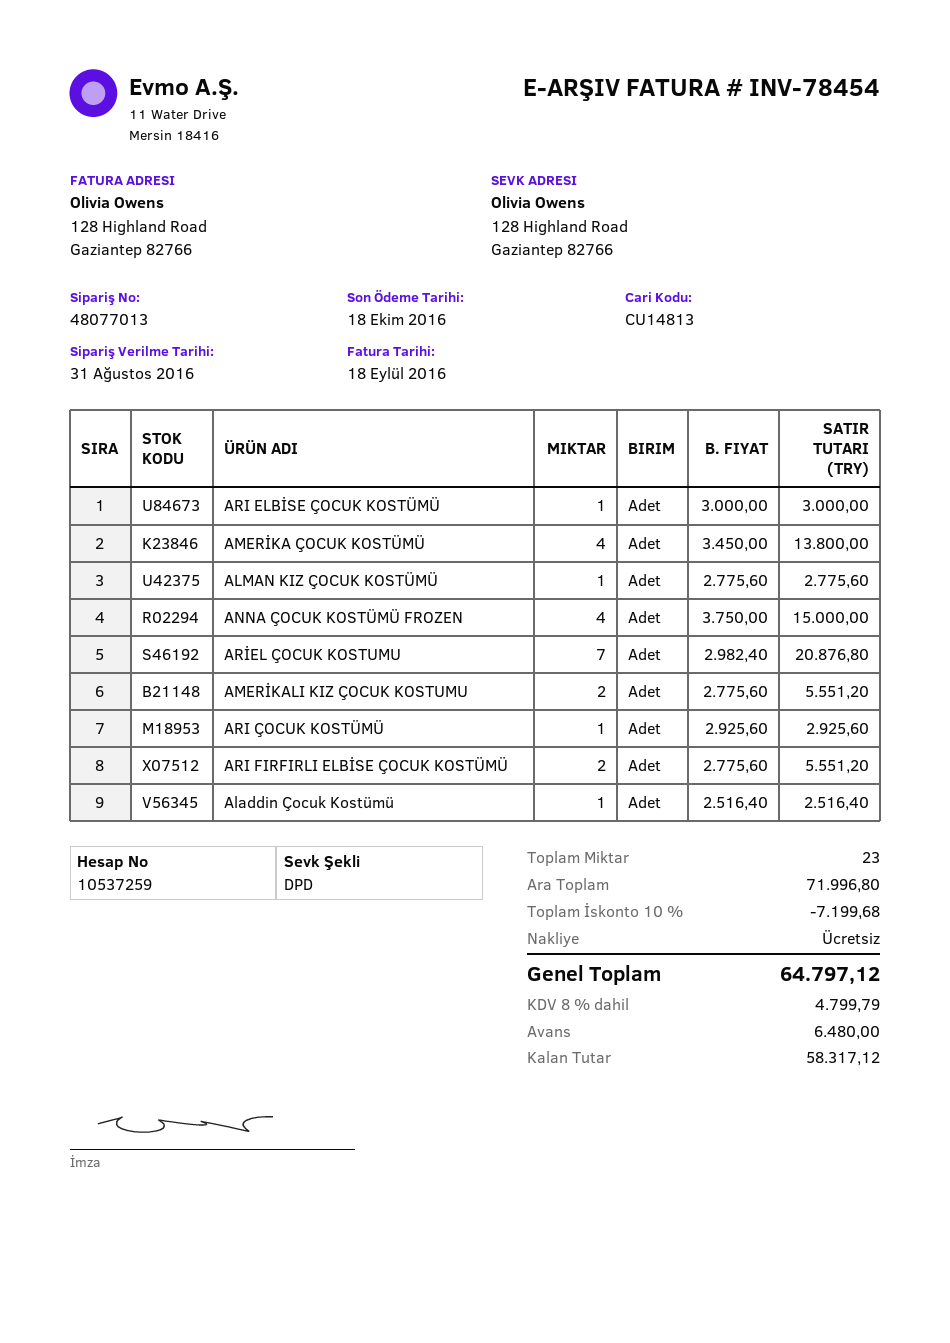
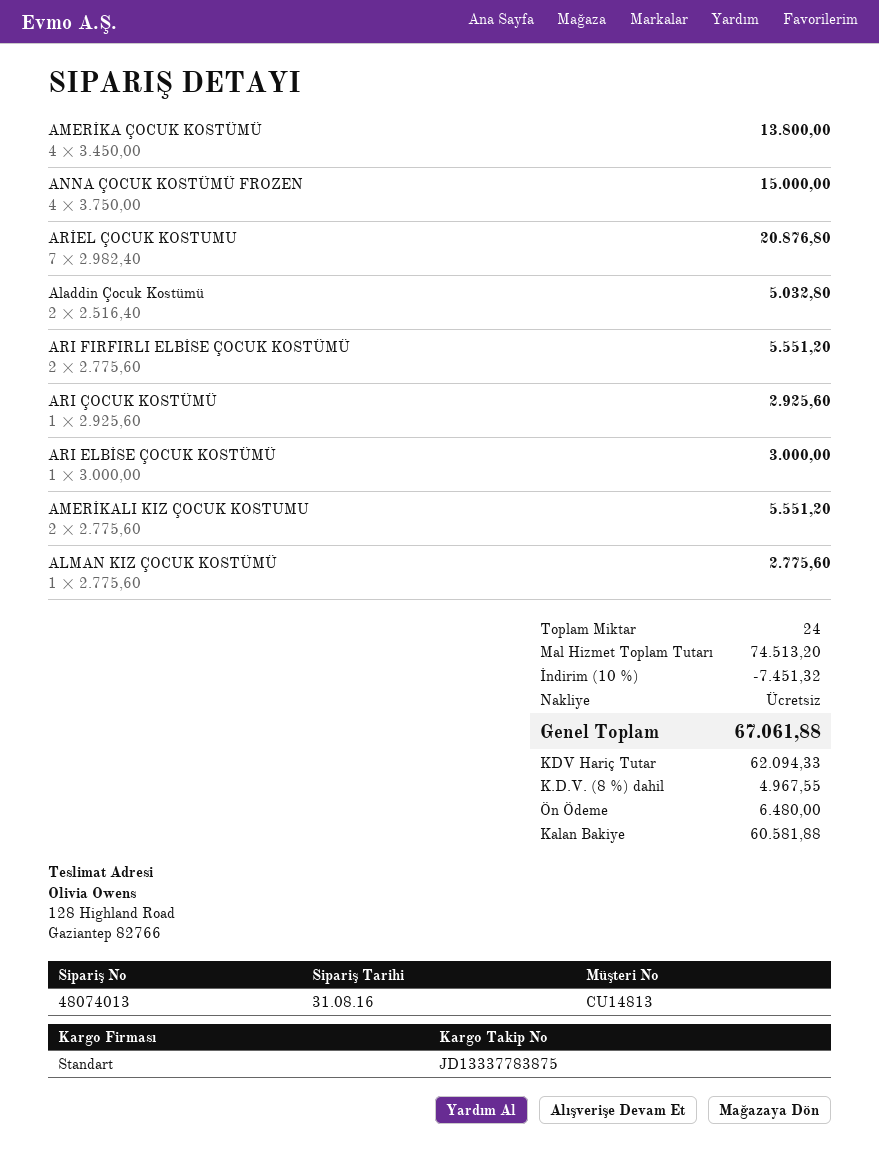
order number: 48077013 -> 48074013
shipping method: DPD -> standard
Aladdin Çocuk Kostümü: 1 x 2516.40 = 2516.40 -> 2 x 2516.40 = 5032.80
total quantity: 23 -> 24
subtotal: 71996.80 -> 74513.20
discount: 10% = 7199.68 -> 10% = 7451.32
tax: 8% = 4799.79 -> 8% = 4967.55
total: 64797.12 -> 67061.88
balance: 58317.12 -> 60581.88

